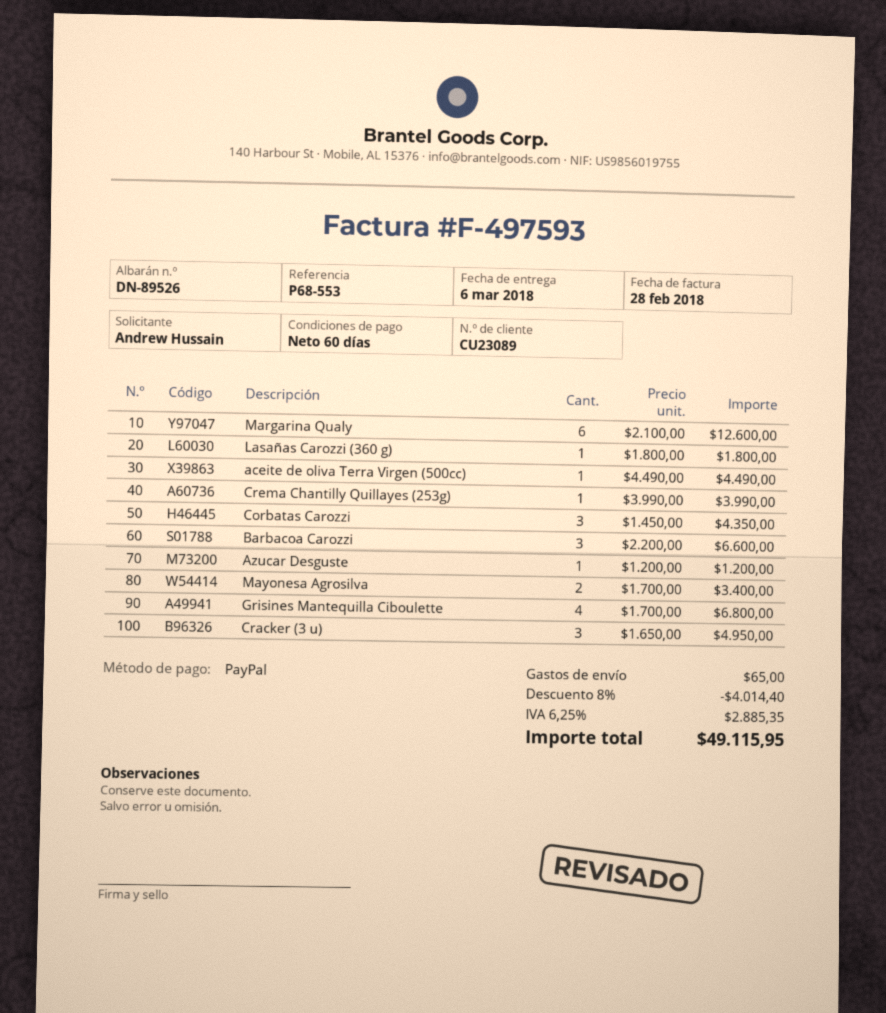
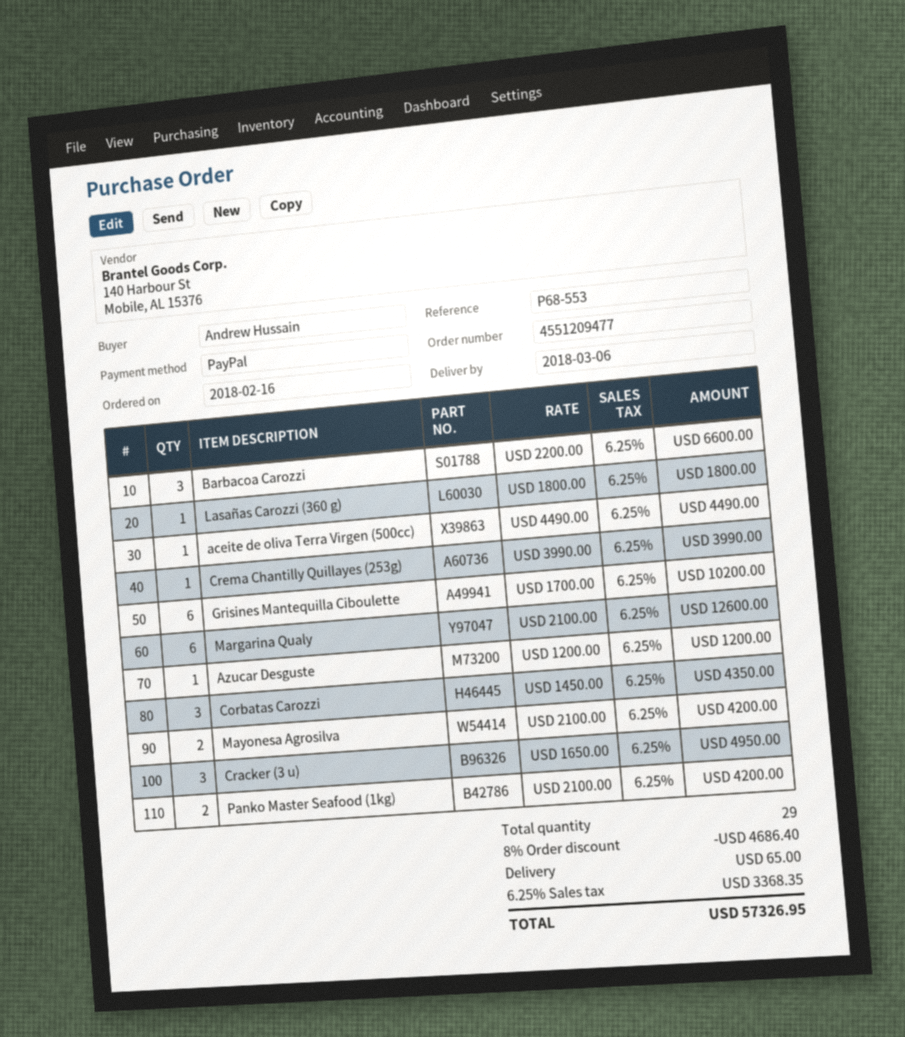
Mayonesa Agrosilva: 2 x 1700.00 = 3400.00 -> 2 x 2100.00 = 4200.00
Grisines Mantequilla Ciboulette: 4 x 1700.00 = 6800.00 -> 6 x 1700.00 = 10200.00
Panko Master Seafood (1kg): none -> 2 x 2100.00 = 4200.00
discount: 8% = 4014.40 -> 8% = 4686.40
tax: 6.25% = 2885.35 -> 6.25% = 3368.35
total: 49115.95 -> 57326.95

